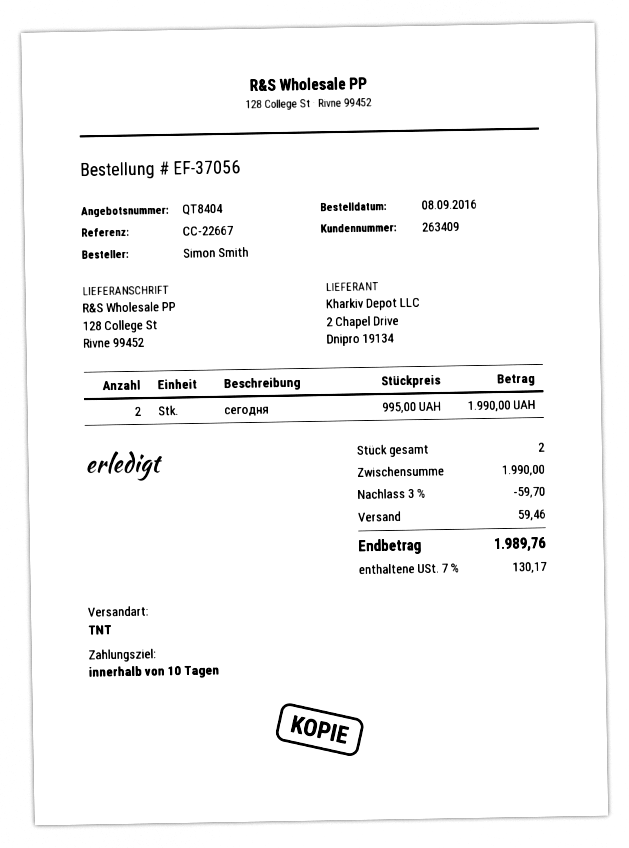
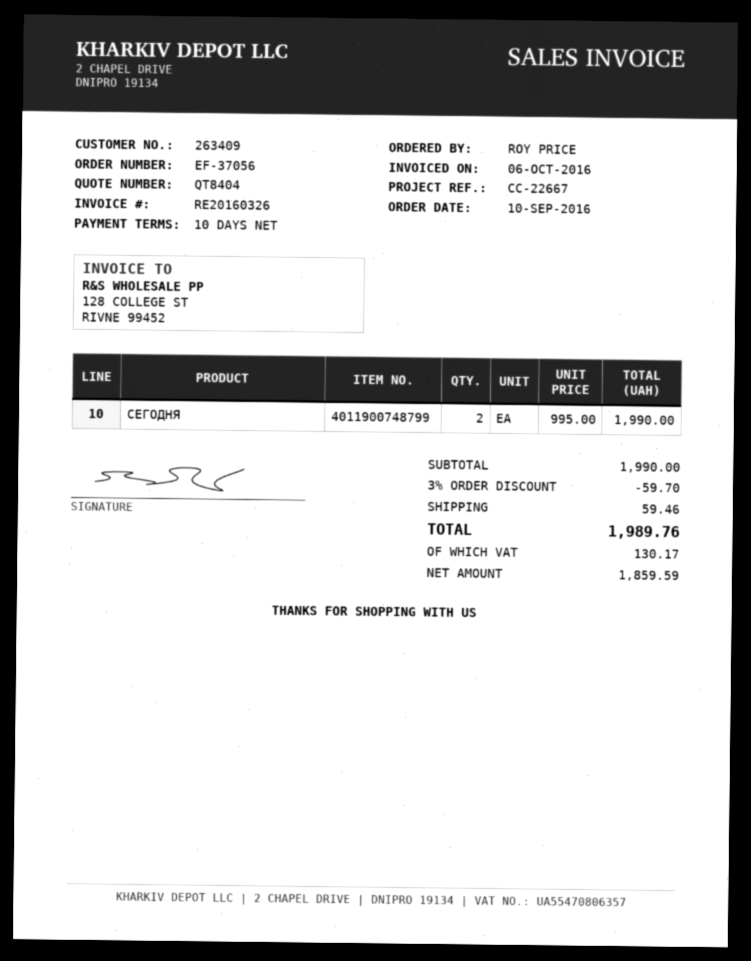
order date: 2016-09-08 -> 2016-09-10
ordered by: Simon Smith -> ROY PRICE

